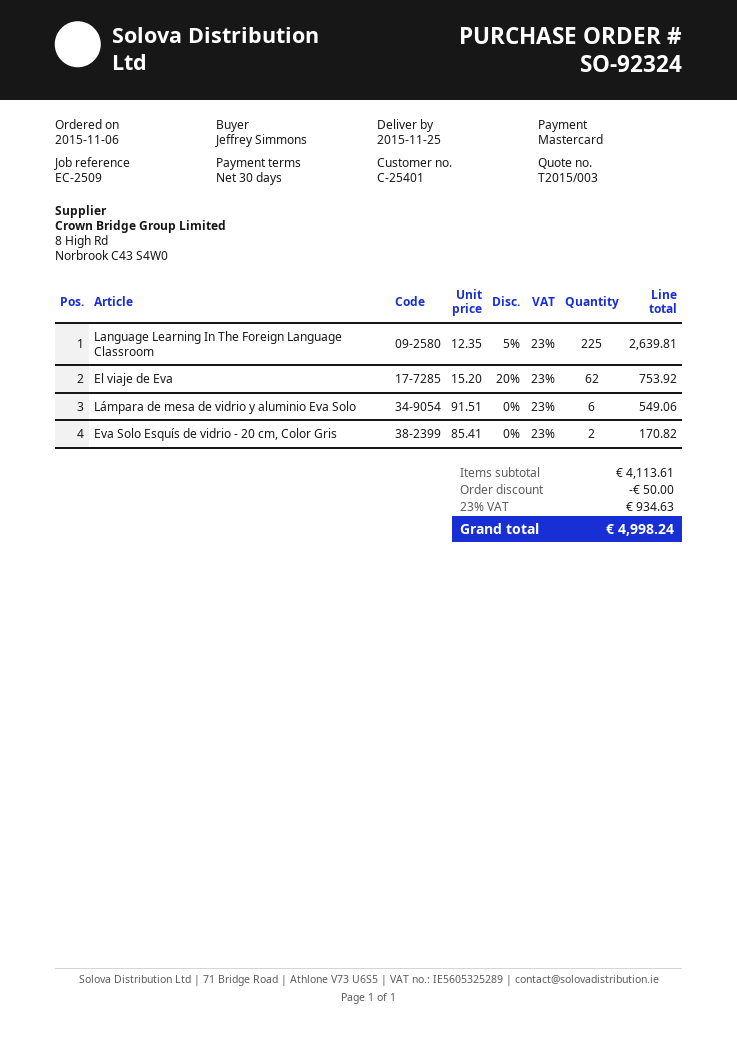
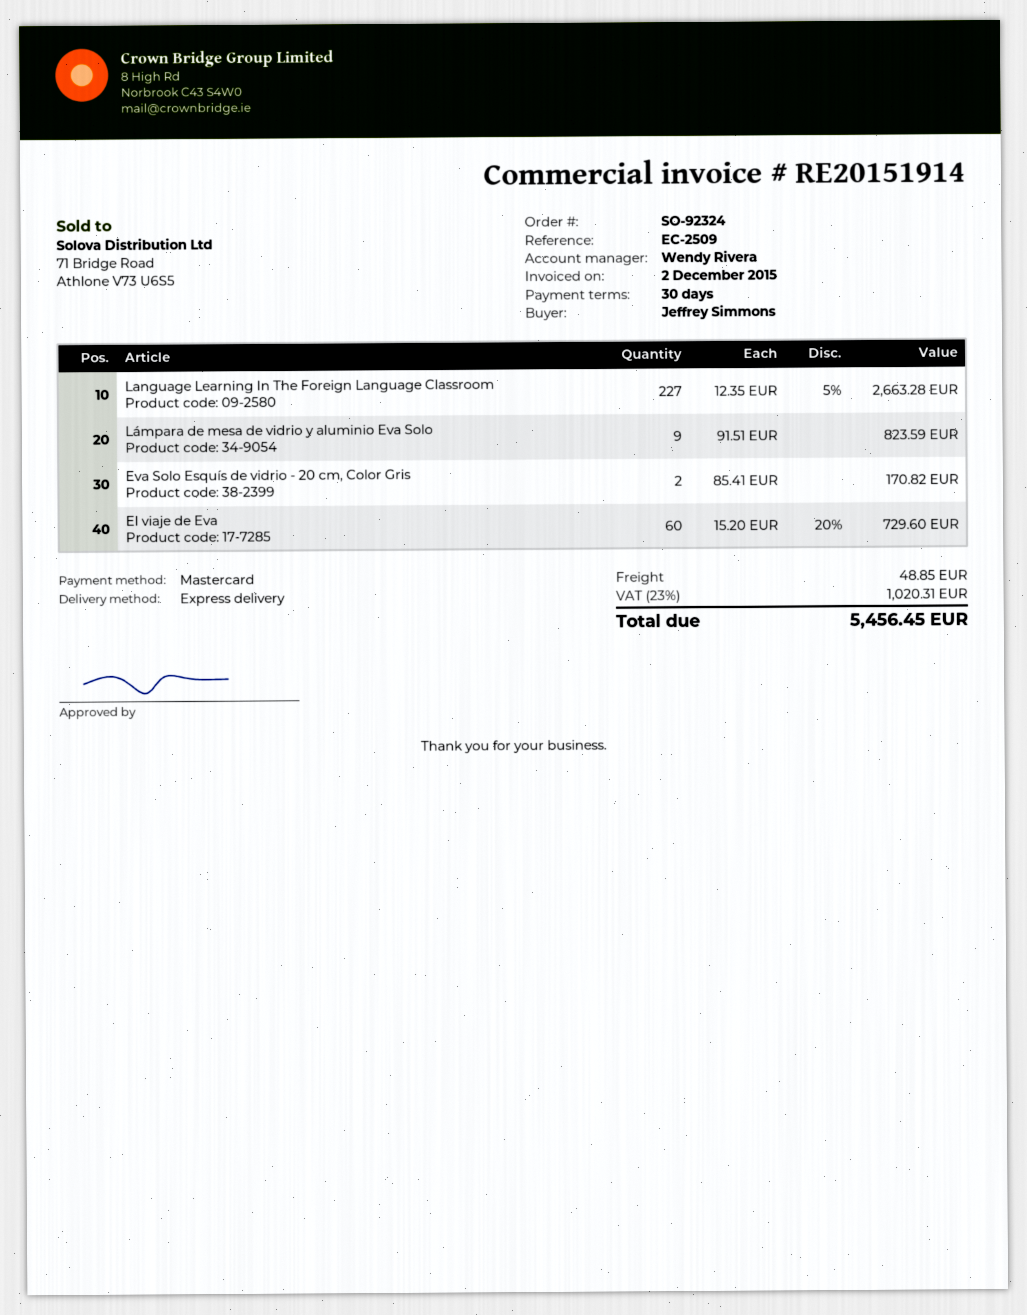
Language Learning In The Foreign Language Classroom: 225 x 12.35 - 5% = 2639.81 -> 227 x 12.35 - 5% = 2663.28
El viaje de Eva: 62 x 15.20 - 20% = 753.92 -> 60 x 15.20 - 20% = 729.60
Lámpara de mesa de vidrio y aluminio Eva Solo: 6 x 91.51 = 549.06 -> 9 x 91.51 = 823.59
discount: 50.00 -> none
shipping: none -> 48.85
tax: 23% = 934.63 -> 23% = 1020.31
total: 4998.24 -> 5456.45

